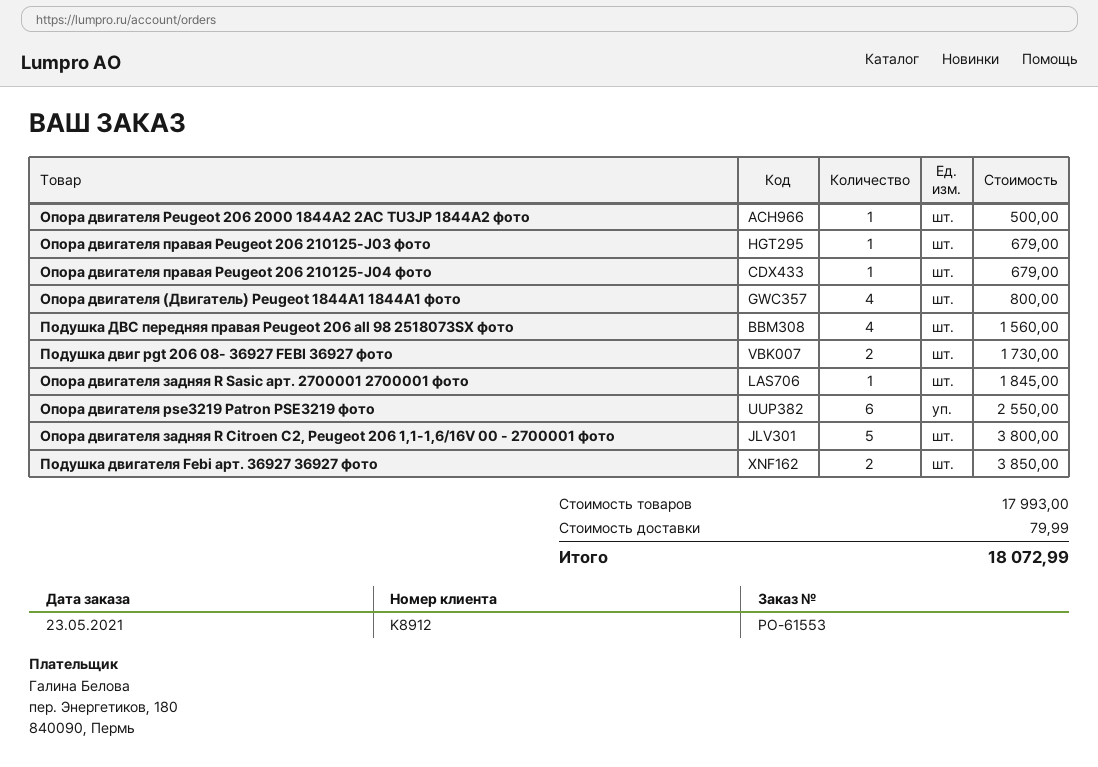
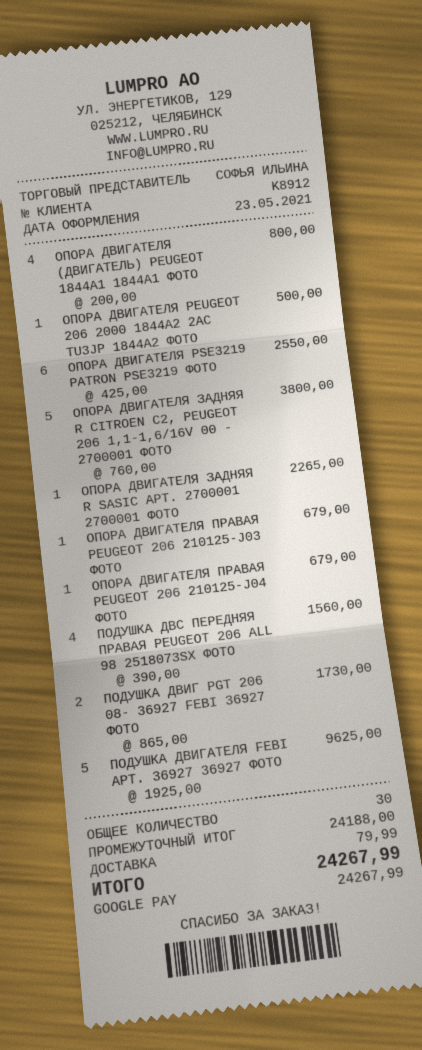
Опора двигателя задняя R Sasic арт. 2700001 2700001 фото: 1 for 1845.00 -> 1 for 2265.00
Подушка двигателя Febi арт. 36927 36927 фото: 2 for 3850.00 -> 5 for 9625.00
subtotal: 17993.00 -> 24188.00
total: 18072.99 -> 24267.99

